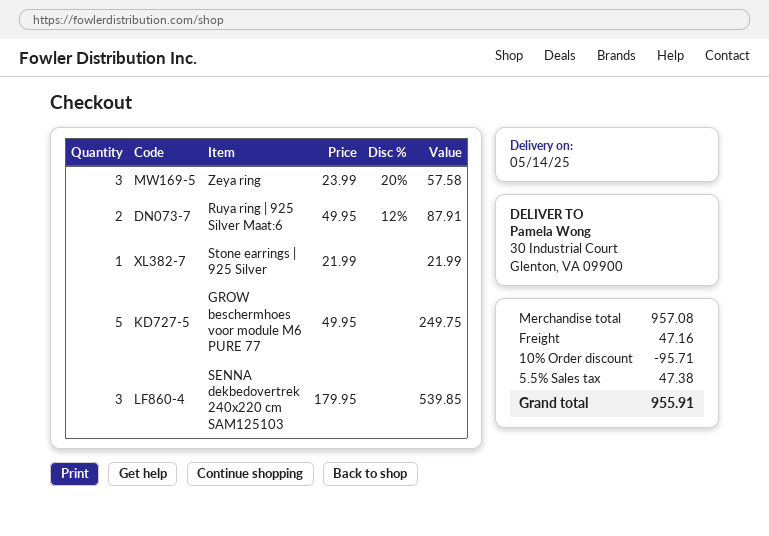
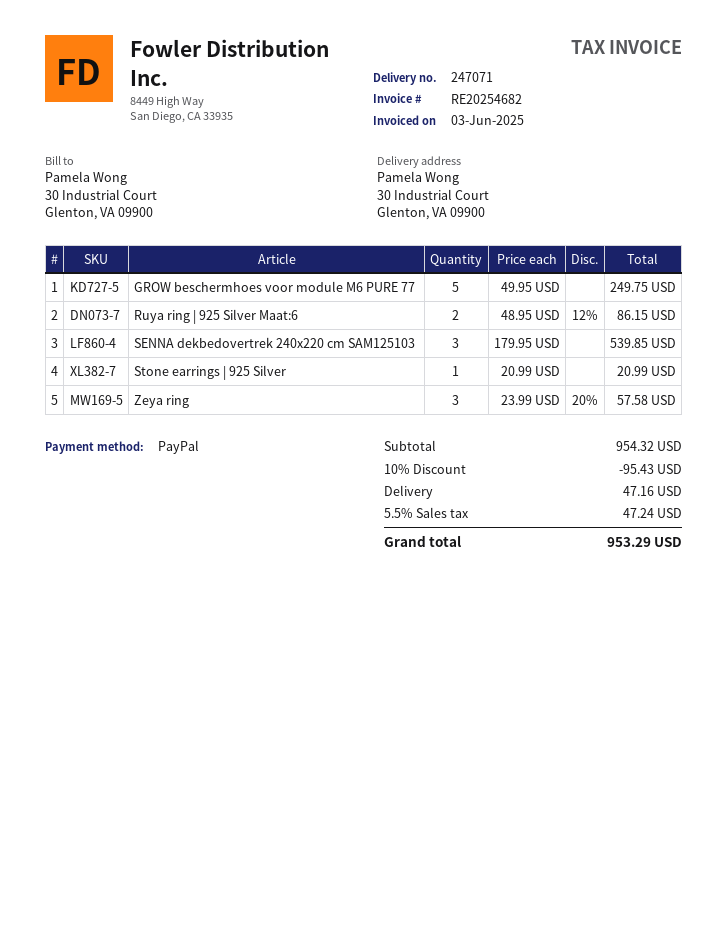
Ruya ring | 925 Silver Maat:6: 2 x 49.95 - 12% = 87.91 -> 2 x 48.95 - 12% = 86.15
Stone earrings | 925 Silver: 1 x 21.99 = 21.99 -> 1 x 20.99 = 20.99
subtotal: 957.08 -> 954.32
discount: 10% = 95.71 -> 10% = 95.43
tax: 5.5% = 47.38 -> 5.5% = 47.24
total: 955.91 -> 953.29

